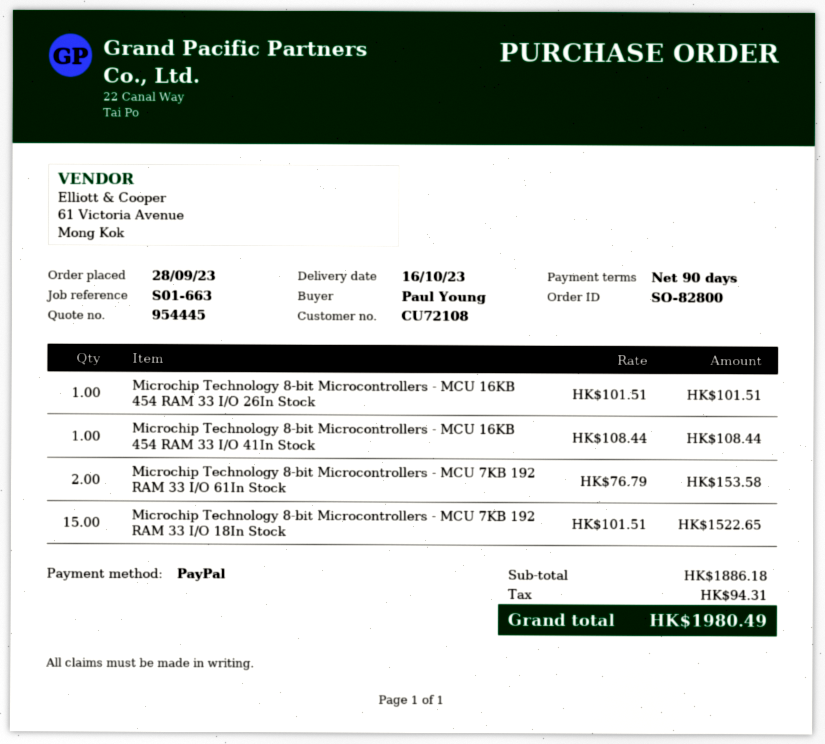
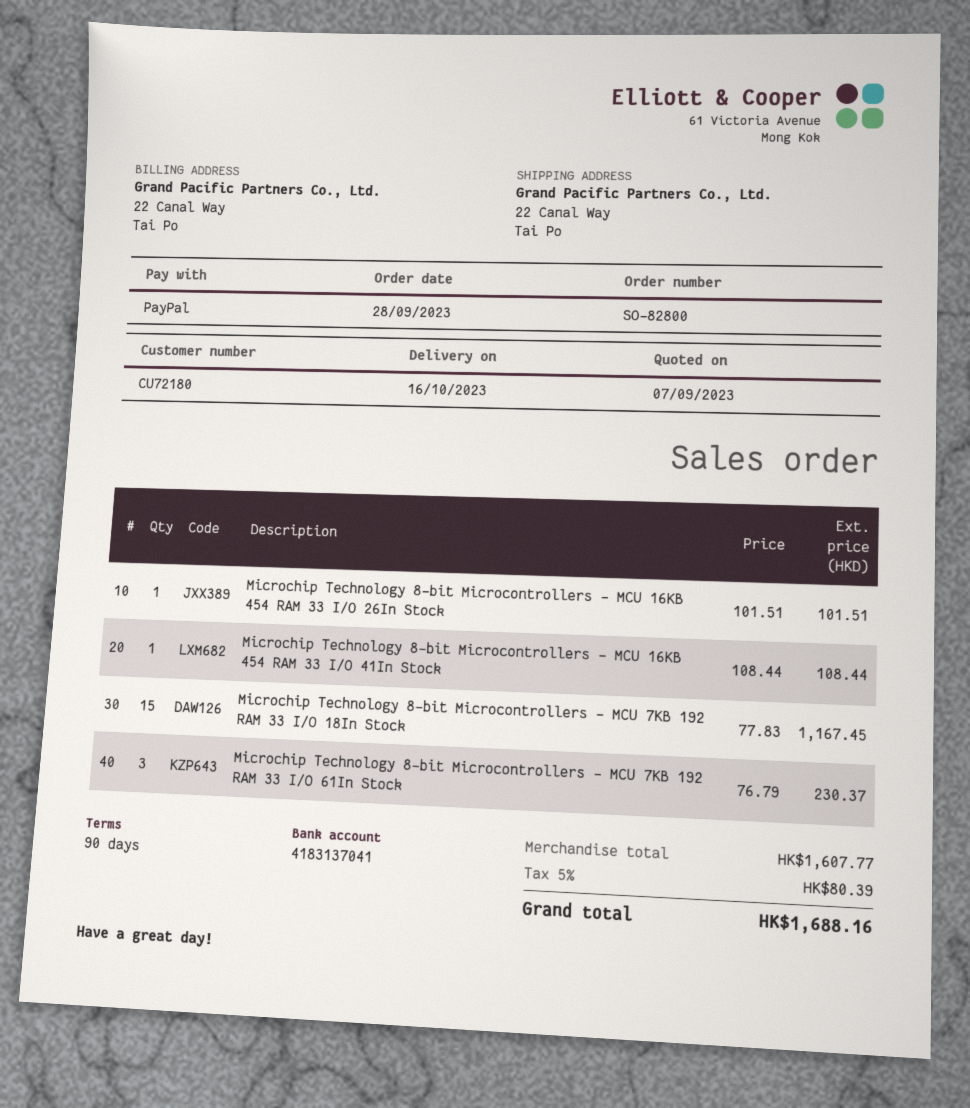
customer number: CU72108 -> CU72180
Microchip Technology 8-bit Microcontrollers - MCU 7KB 192 RAM 33 I/O 61In Stock: 2 x 76.79 = 153.58 -> 3 x 76.79 = 230.37
Microchip Technology 8-bit Microcontrollers - MCU 7KB 192 RAM 33 I/O 18In Stock: 15 x 101.51 = 1522.65 -> 15 x 77.83 = 1167.45
subtotal: 1886.18 -> 1607.77
tax: 94.31 -> 80.39
total: 1980.49 -> 1688.16

